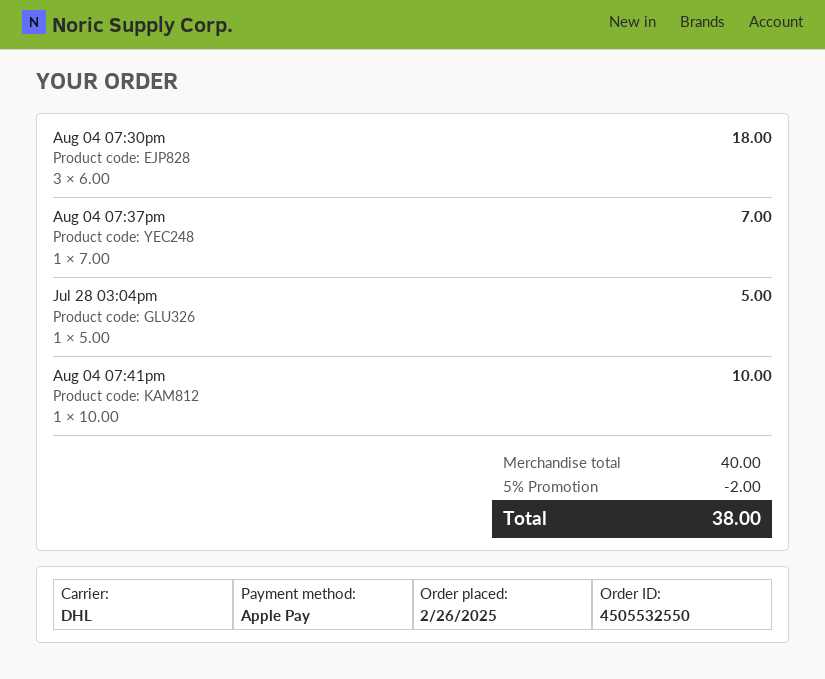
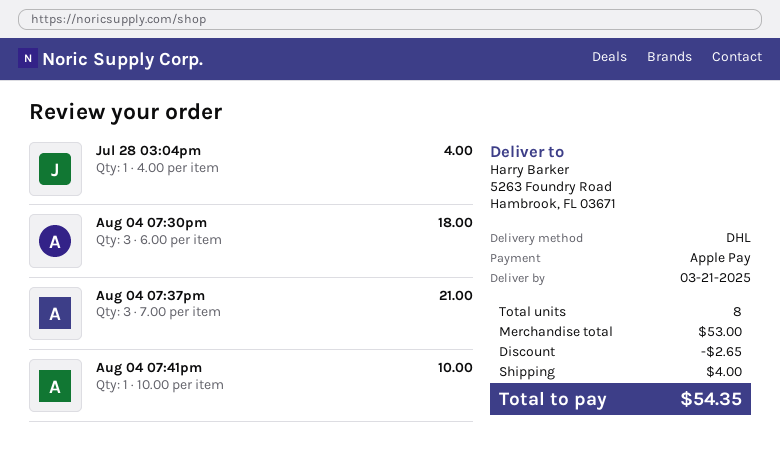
Aug 04 07:37pm: 1 x 7.00 = 7.00 -> 3 x 7.00 = 21.00
Jul 28 03:04pm: 1 x 5.00 = 5.00 -> 1 x 4.00 = 4.00
subtotal: 40.00 -> 53.00
discount: 2.00 -> 2.65
shipping: none -> 4.00
total: 38.00 -> 54.35

